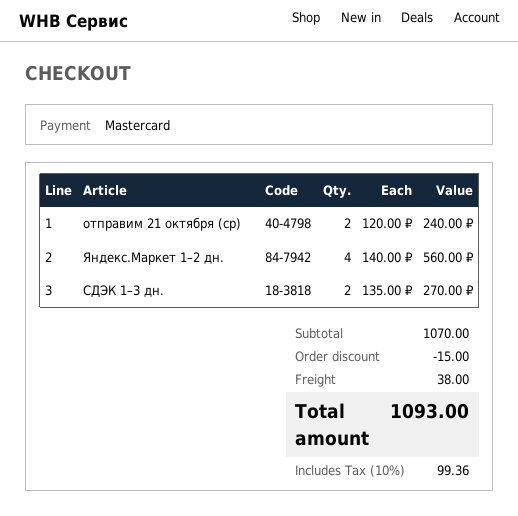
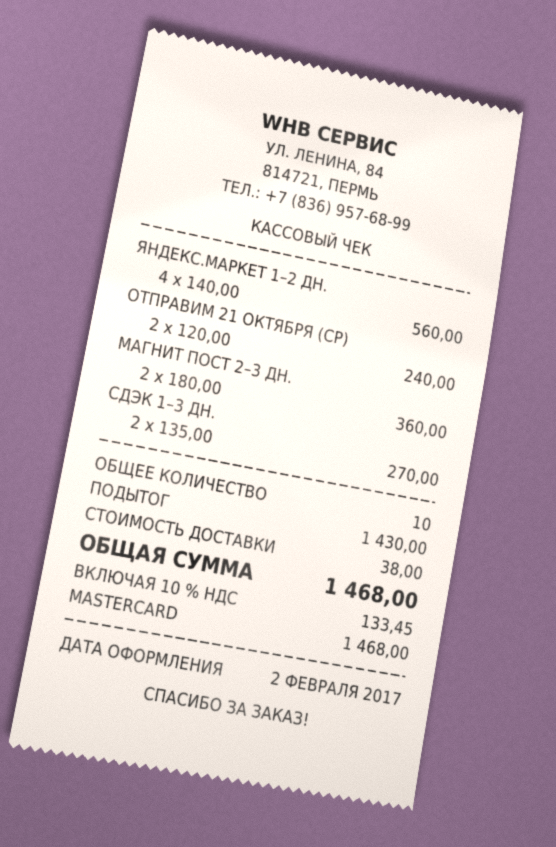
МАГНИТ ПОСТ 2–3 ДН.: none -> 2 x 180.00 = 360.00
subtotal: 1070.00 -> 1430.00
discount: 15.00 -> none
tax: 10% = 99.36 -> 10% = 133.45
total: 1093.00 -> 1468.00

